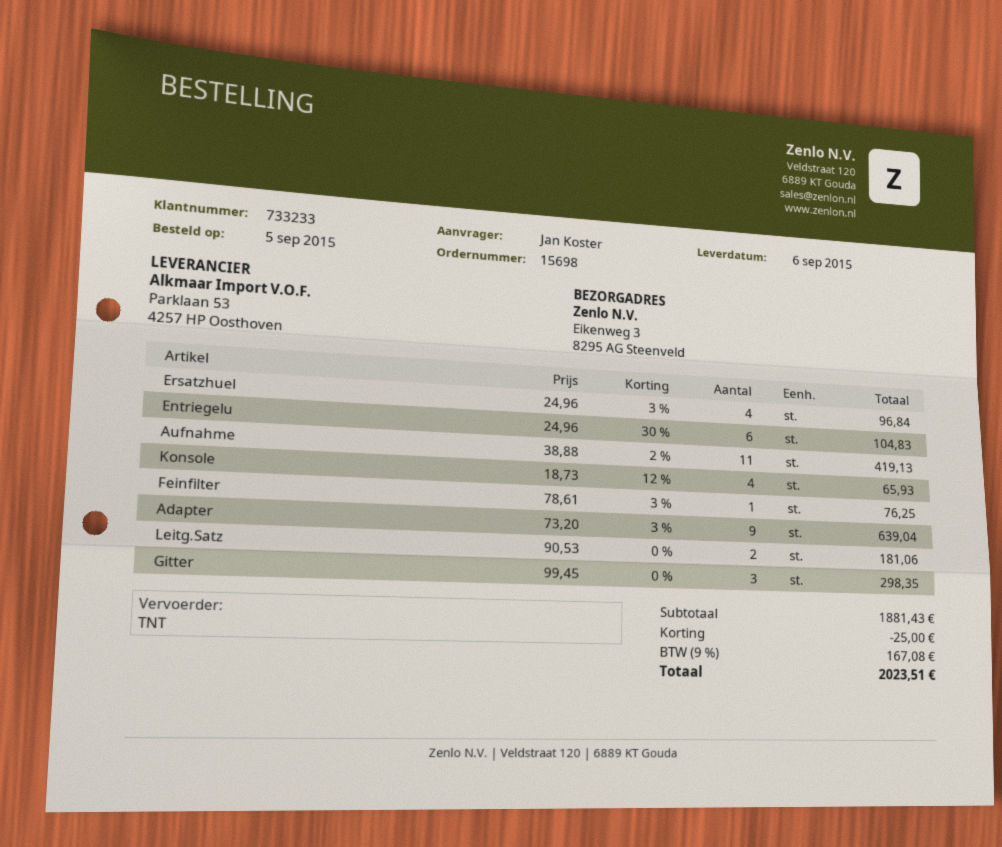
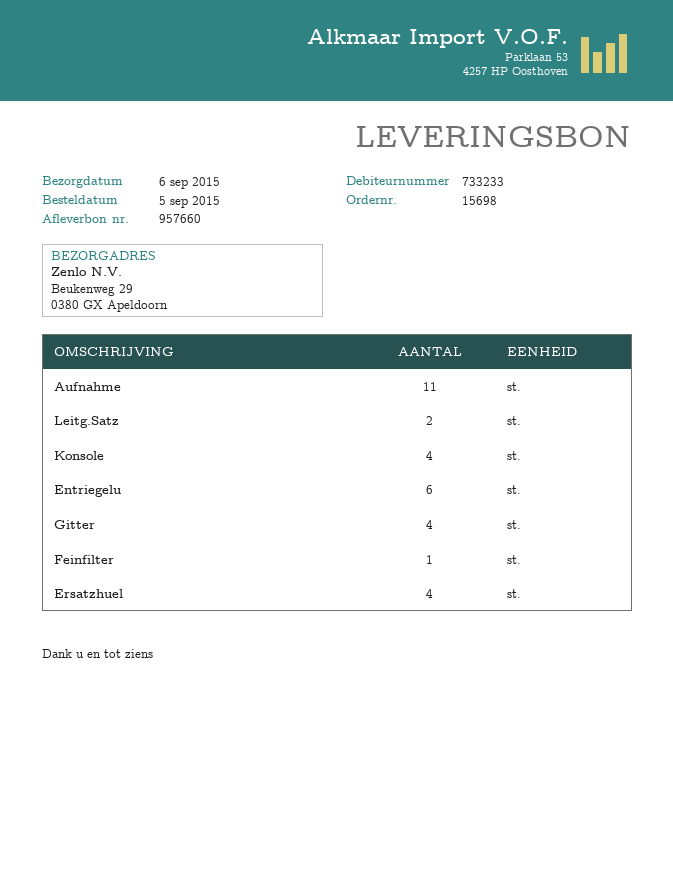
ship to: Eikenweg 3, 8295 AG Steenveld -> Beukenweg 29, 0380 GX Apeldoorn
Adapter: 9 -> none
Gitter: 3 -> 4

